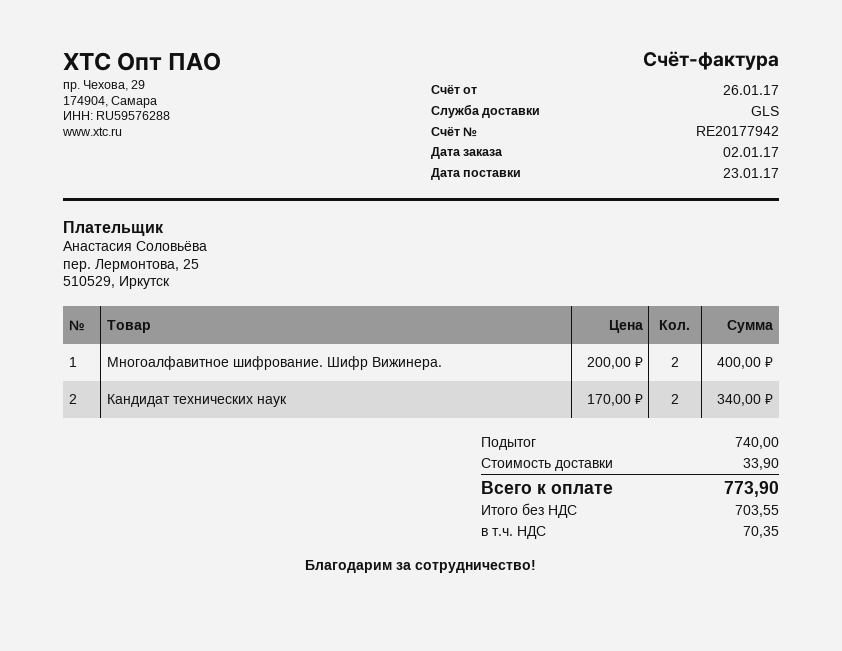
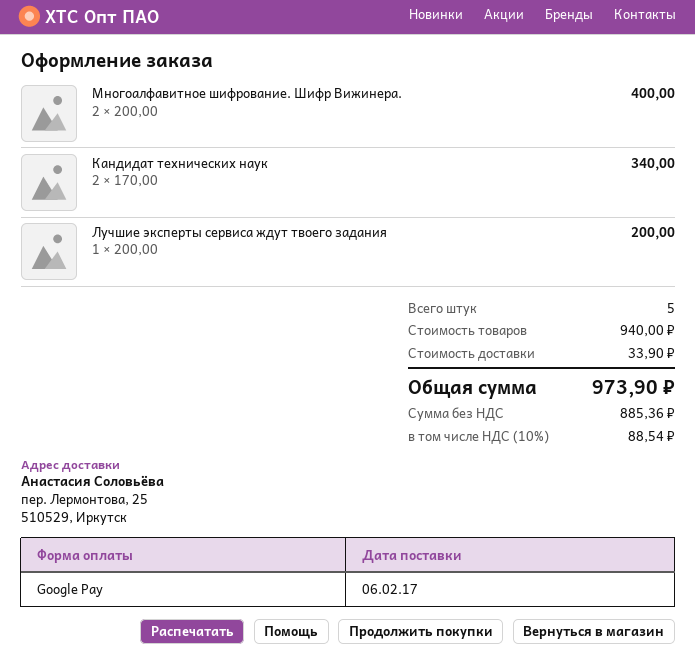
delivery date: 2017-01-23 -> 2017-02-06
Лучшие эксперты сервиса ждут твоего задания: none -> 1 x 200.00 = 200.00
subtotal: 740.00 -> 940.00
net: 703.55 -> 885.36
tax: 70.35 -> 88.54
total: 773.90 -> 973.90

